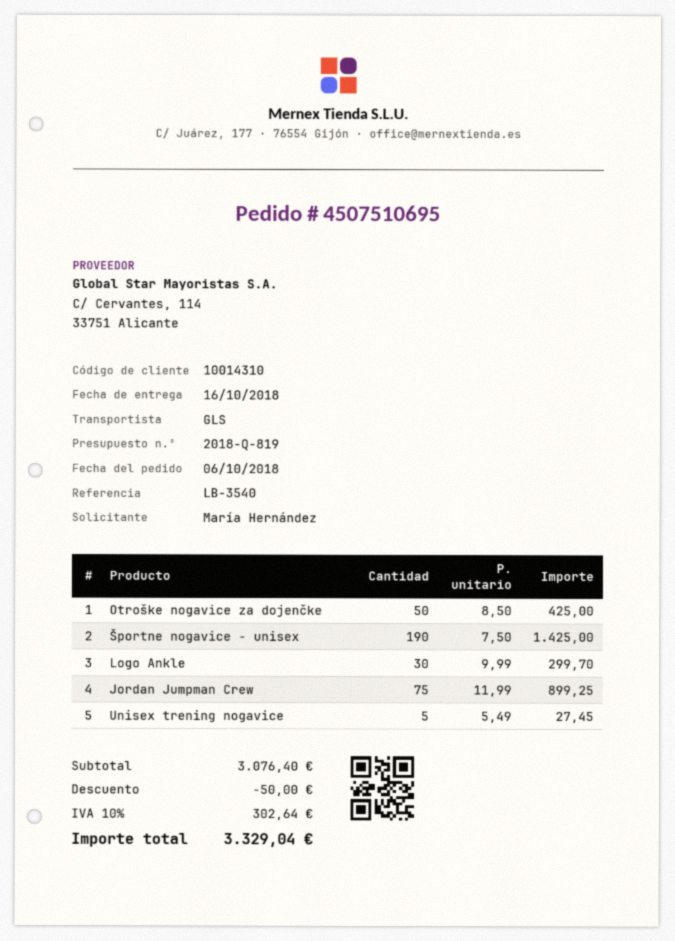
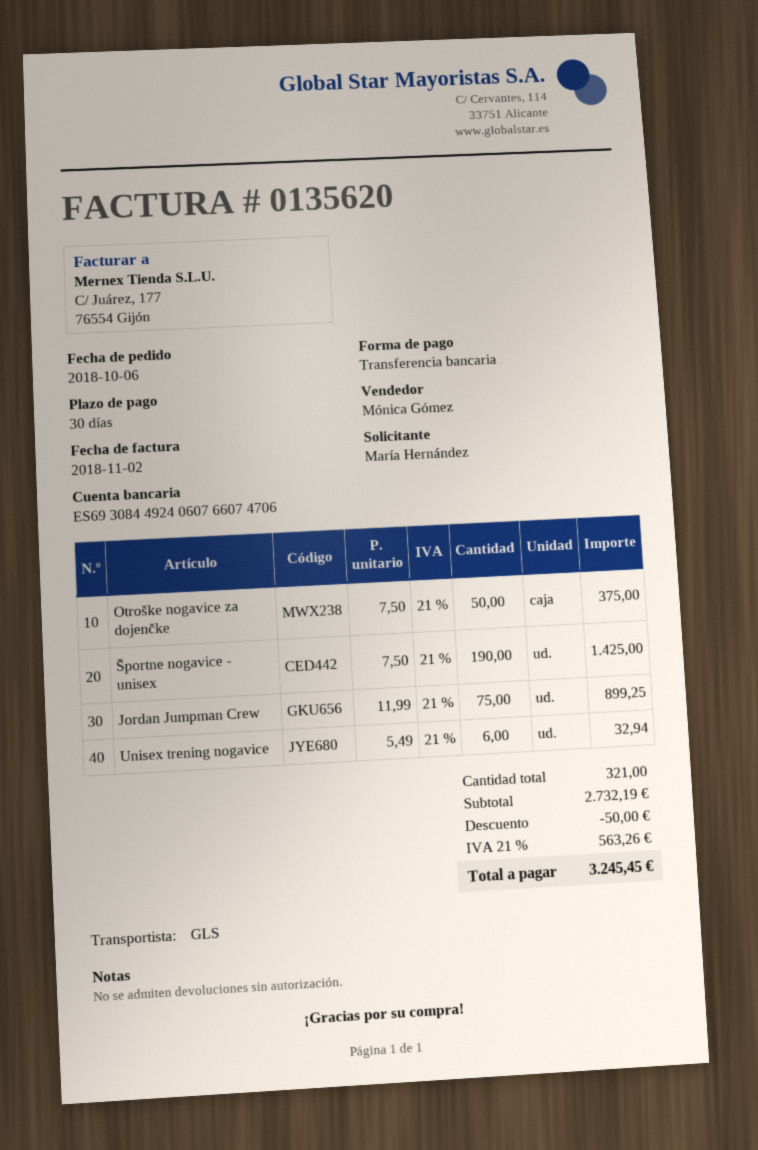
Otroške nogavice za dojenčke: 50 x 8.50 = 425.00 -> 50 x 7.50 = 375.00
Logo Ankle: 30 x 9.99 = 299.70 -> none
Unisex trening nogavice: 5 x 5.49 = 27.45 -> 6 x 5.49 = 32.94
subtotal: 3076.40 -> 2732.19
tax: 10% = 302.64 -> 21% = 563.26
total: 3329.04 -> 3245.45

